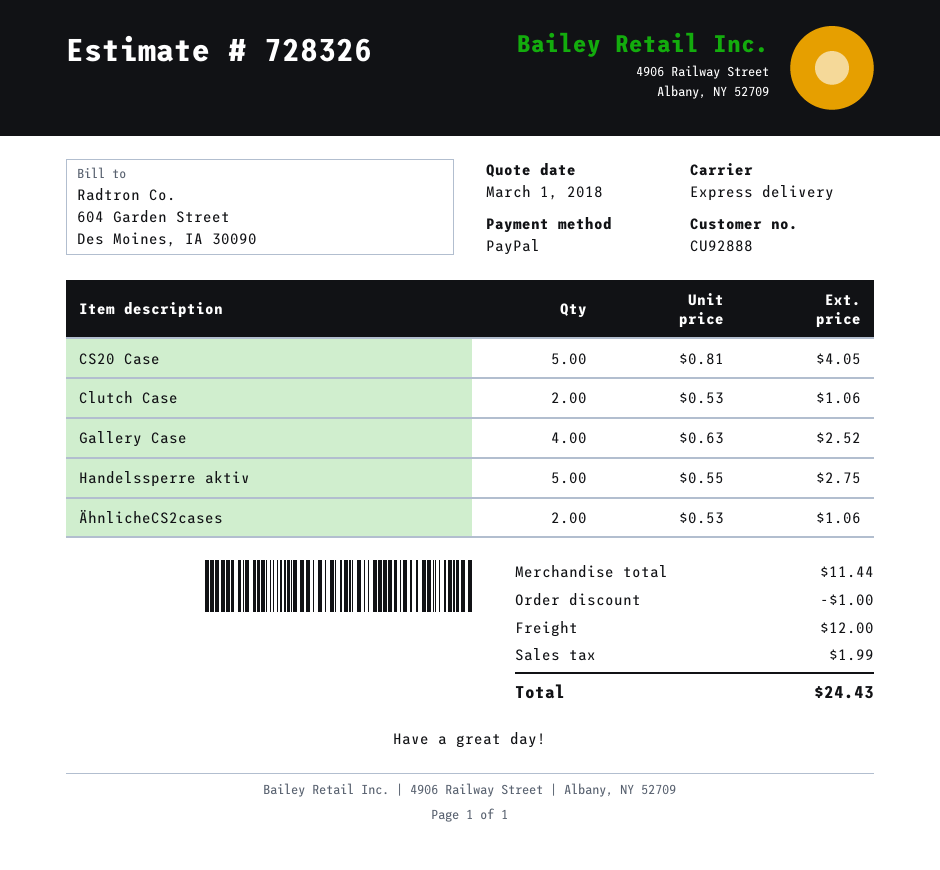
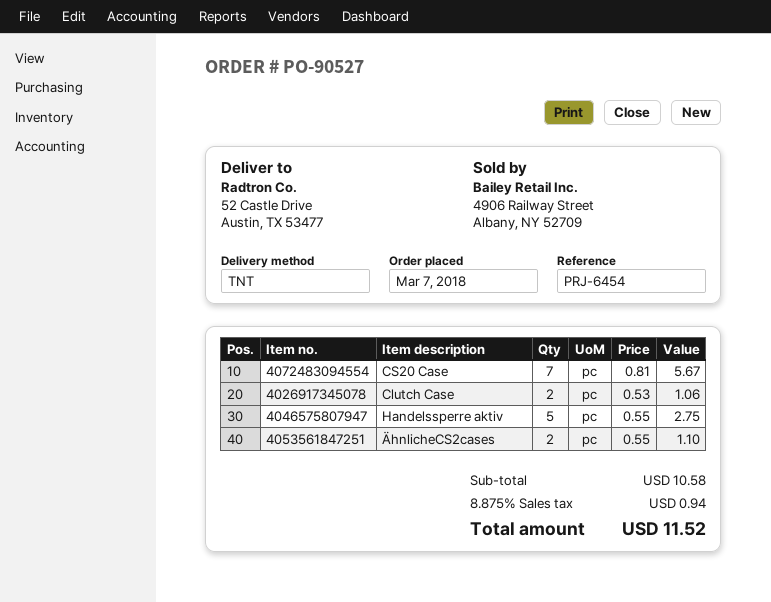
shipping method: express -> TNT
CS20 Case: 5 x 0.81 = 4.05 -> 7 x 0.81 = 5.67
Gallery Case: 4 x 0.63 = 2.52 -> none
ÄhnlicheCS2cases: 2 x 0.53 = 1.06 -> 2 x 0.55 = 1.10
subtotal: 11.44 -> 10.58
discount: 1.00 -> none
shipping: 12.00 -> none
tax: 1.99 -> 0.94
total: 24.43 -> 11.52

